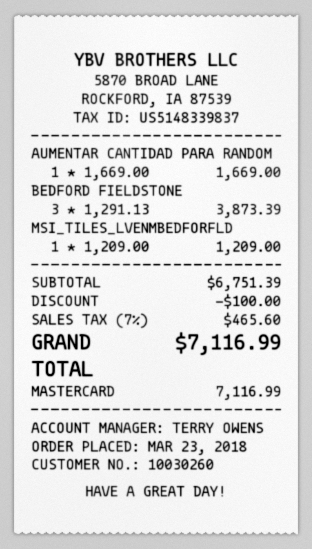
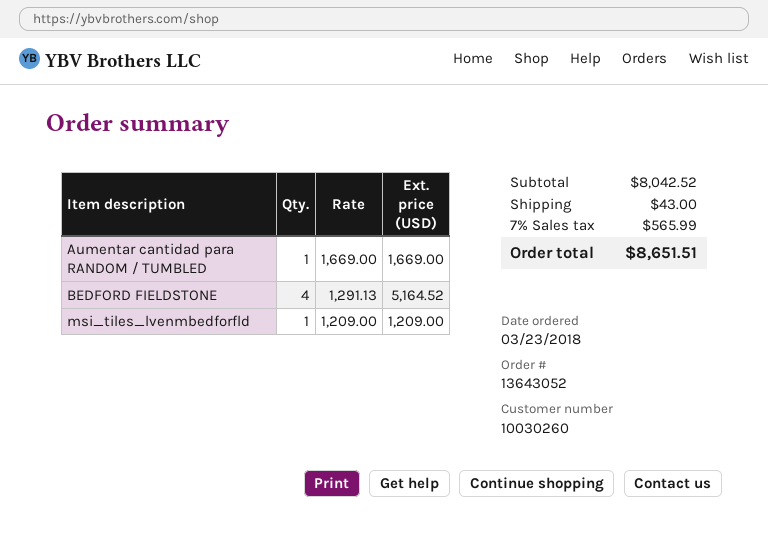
BEDFORD FIELDSTONE: 3 x 1291.13 = 3873.39 -> 4 x 1291.13 = 5164.52
subtotal: 6751.39 -> 8042.52
discount: 100.00 -> none
shipping: none -> 43.00
tax: 7% = 465.60 -> 7% = 565.99
total: 7116.99 -> 8651.51

